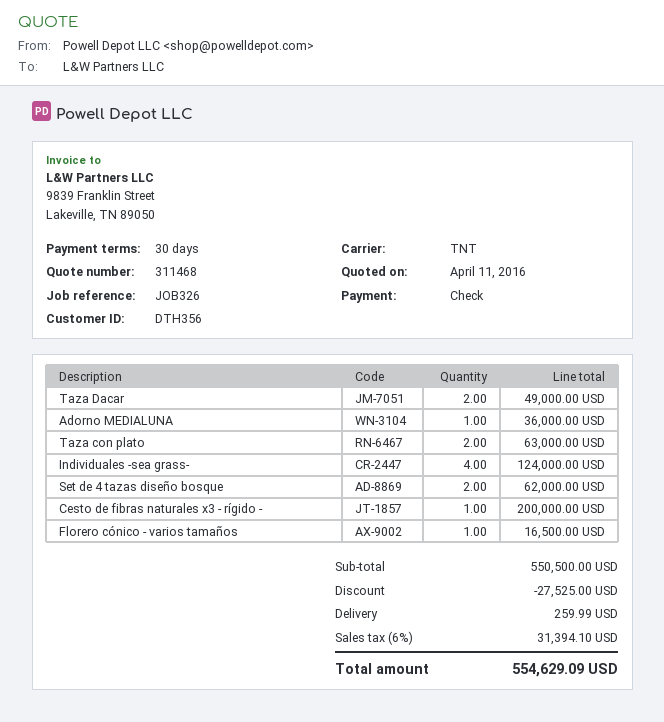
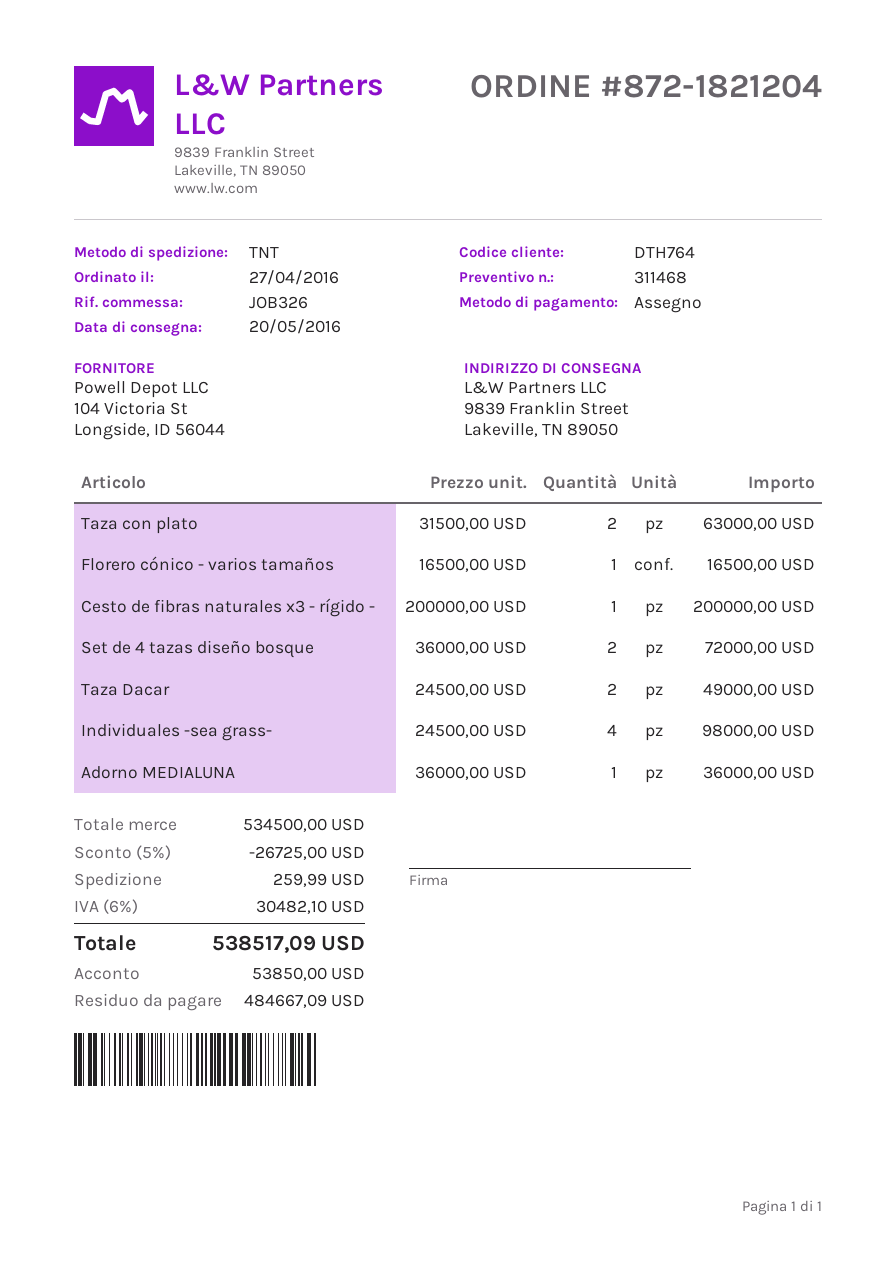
customer number: DTH356 -> DTH764
Individuales -sea grass-: 4 for 124000.00 -> 4 for 98000.00
Set de 4 tazas diseño bosque: 2 for 62000.00 -> 2 for 72000.00
subtotal: 550500.00 -> 534500.00
discount: 27525.00 -> 26725.00
tax: 6% = 31394.10 -> 6% = 30482.10
total: 554629.09 -> 538517.09

